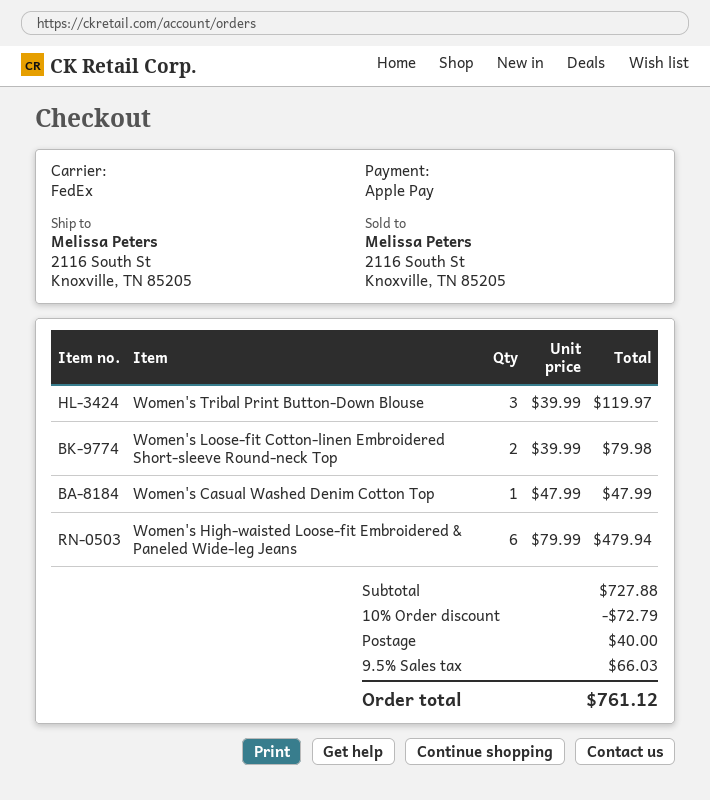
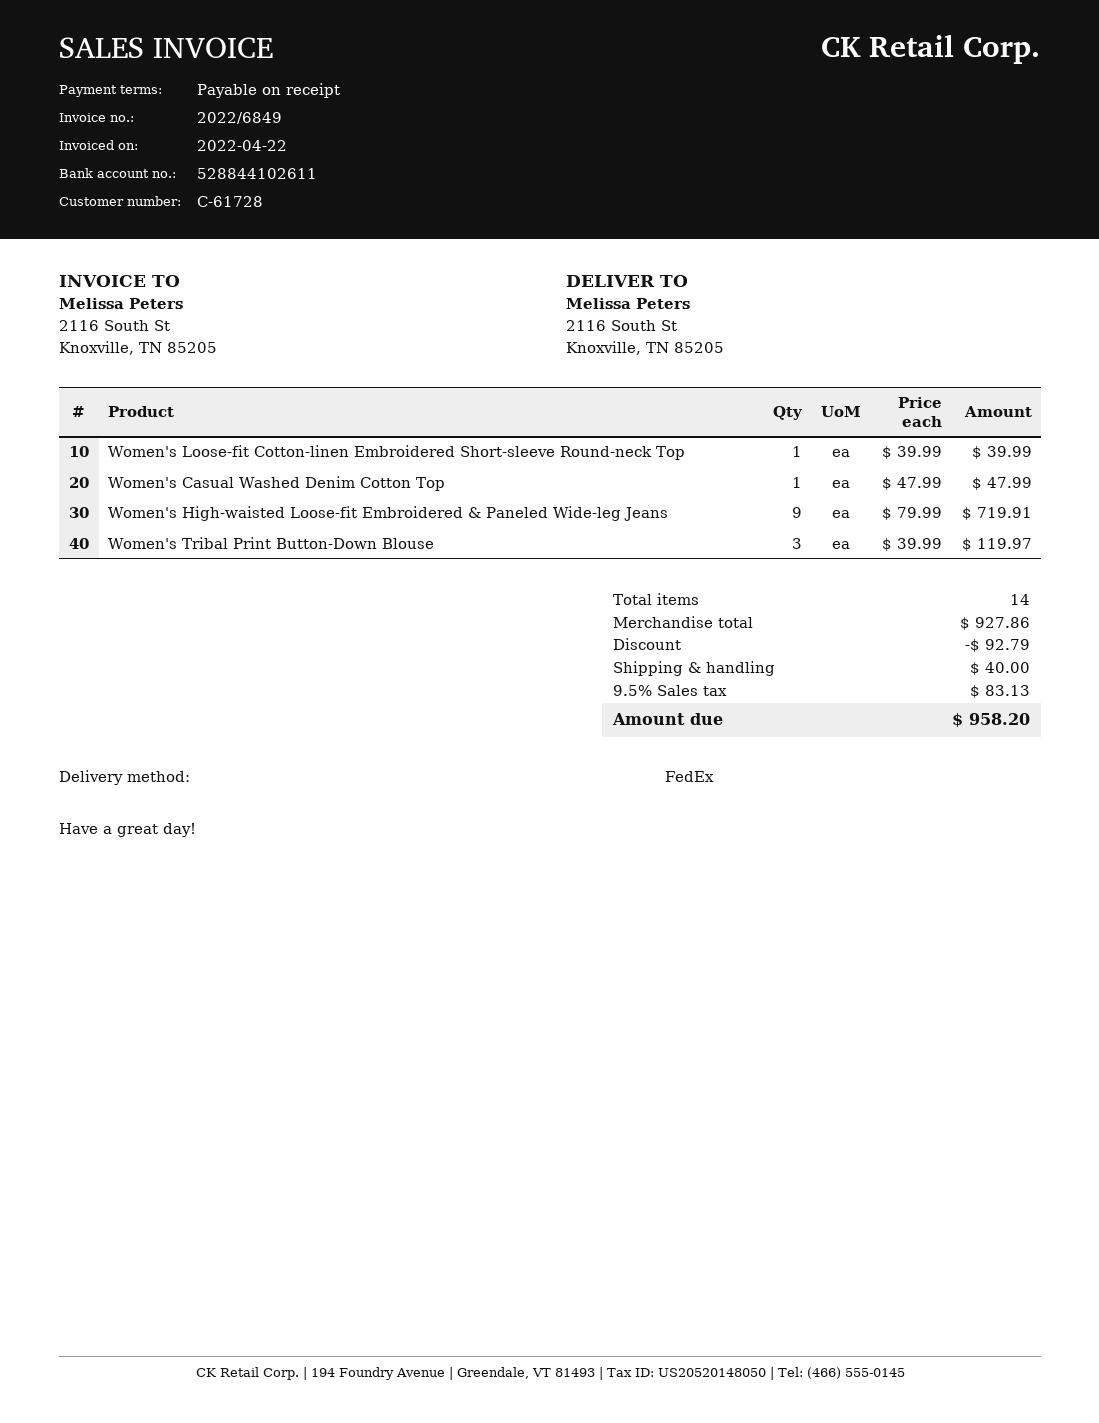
Women's Loose-fit Cotton-linen Embroidered Short-sleeve Round-neck Top: 2 x 39.99 = 79.98 -> 1 x 39.99 = 39.99
Women's High-waisted Loose-fit Embroidered & Paneled Wide-leg Jeans: 6 x 79.99 = 479.94 -> 9 x 79.99 = 719.91
subtotal: 727.88 -> 927.86
discount: 72.79 -> 92.79
tax: 9.5% = 66.03 -> 9.5% = 83.13
total: 761.12 -> 958.20

